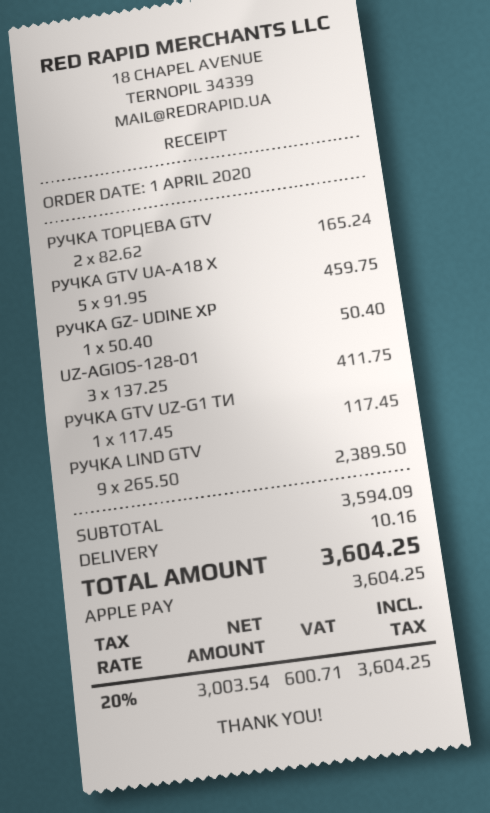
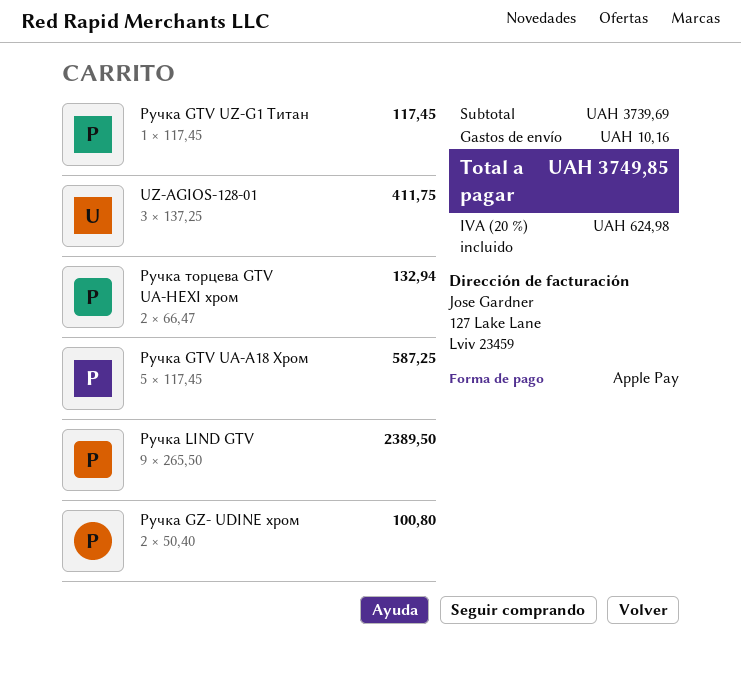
РУЧКА ТОРЦЕВА GTV: 2 x 82.62 = 165.24 -> 2 x 66.47 = 132.94
РУЧКА GTV UA-A18 Х: 5 x 91.95 = 459.75 -> 5 x 117.45 = 587.25
РУЧКА GZ- UDINE ХР: 1 x 50.40 = 50.40 -> 2 x 50.40 = 100.80
subtotal: 3594.09 -> 3739.69
tax: 20% = 600.71 -> 20% = 624.98
total: 3604.25 -> 3749.85

